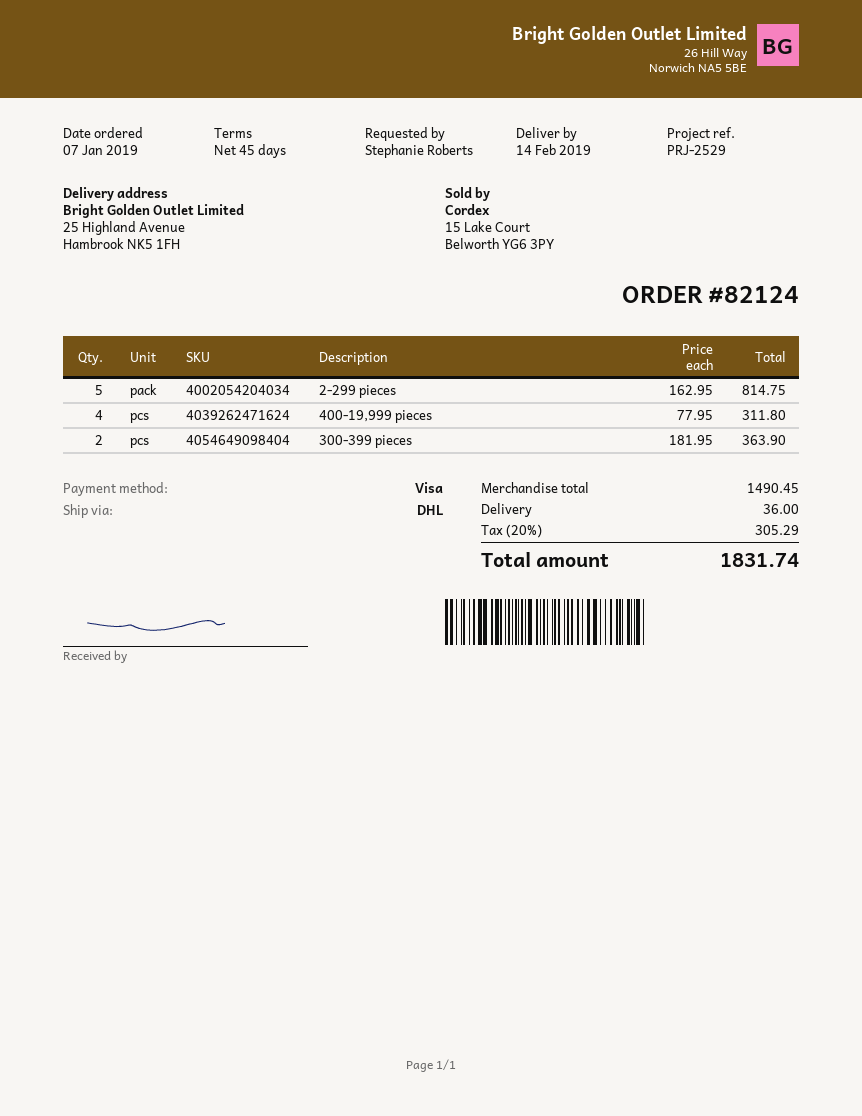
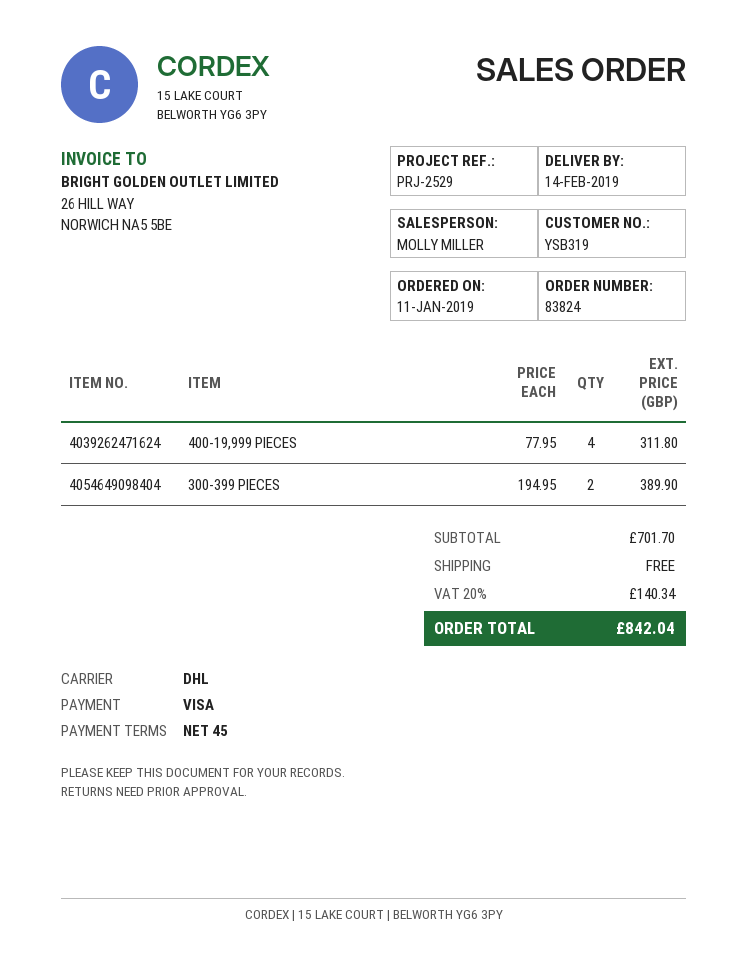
order number: 82124 -> 83824
order date: 2019-01-07 -> 2019-01-11
2-299 pieces: 5 x 162.95 = 814.75 -> none
300-399 pieces: 2 x 181.95 = 363.90 -> 2 x 194.95 = 389.90
subtotal: 1490.45 -> 701.70
shipping: 36.00 -> 0.00
tax: 20% = 305.29 -> 20% = 140.34
total: 1831.74 -> 842.04

